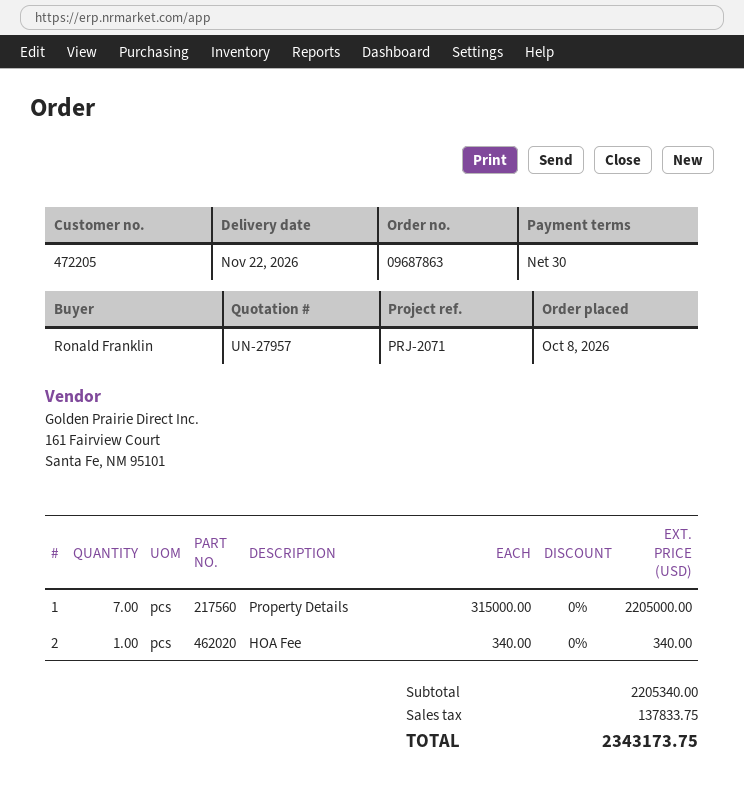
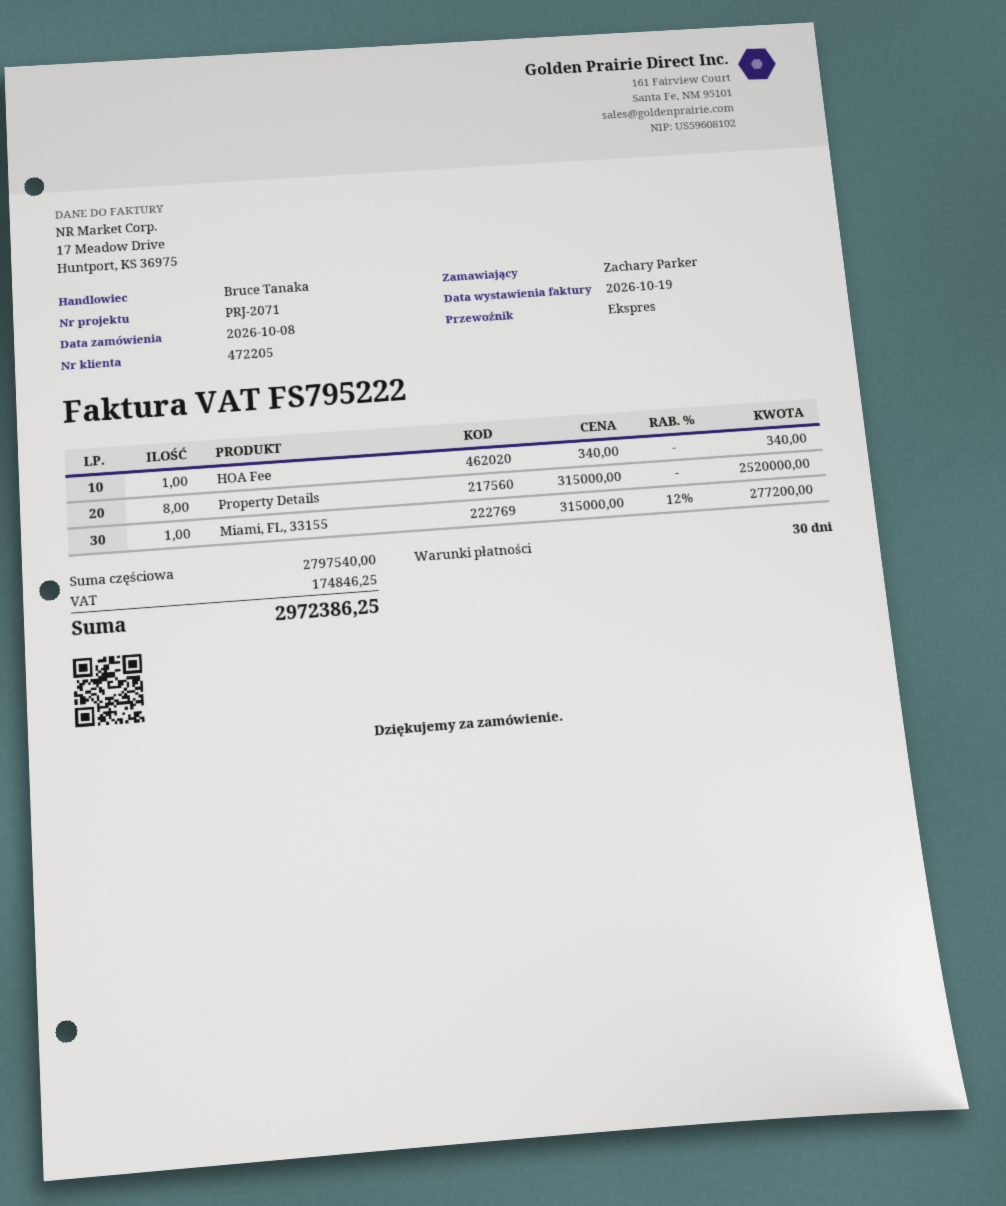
ordered by: Ronald Franklin -> Zachary Parker
Property Details: 7 x 315000.00 = 2205000.00 -> 8 x 315000.00 = 2520000.00
Miami, FL, 33155: none -> 1 x 315000.00 - 12% = 277200.00
subtotal: 2205340.00 -> 2797540.00
tax: 137833.75 -> 174846.25
total: 2343173.75 -> 2972386.25

